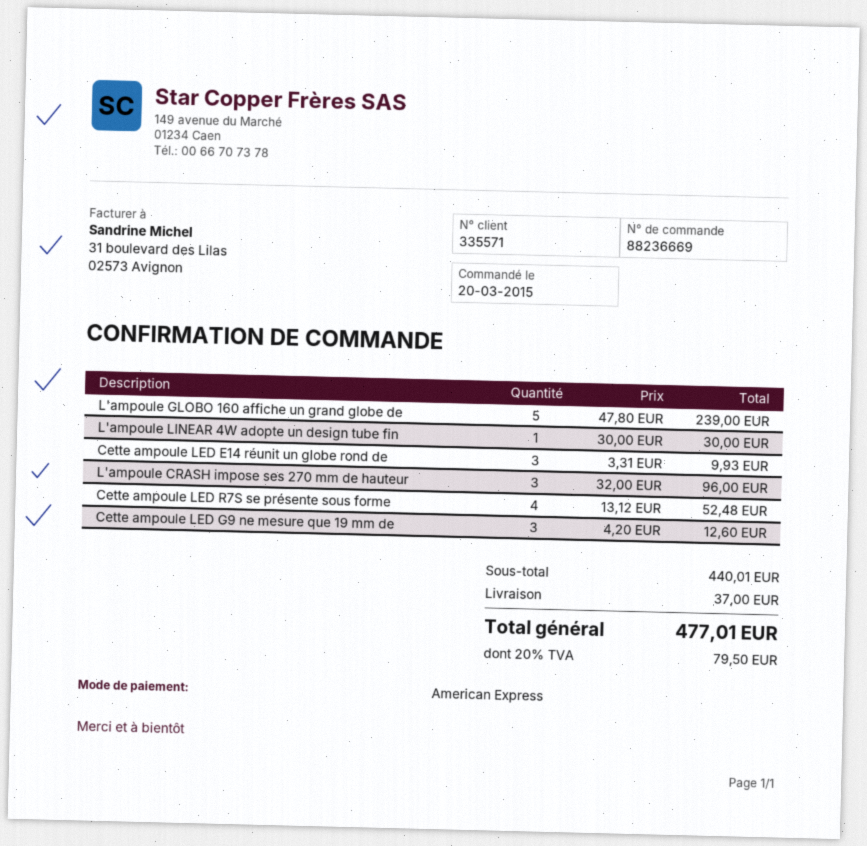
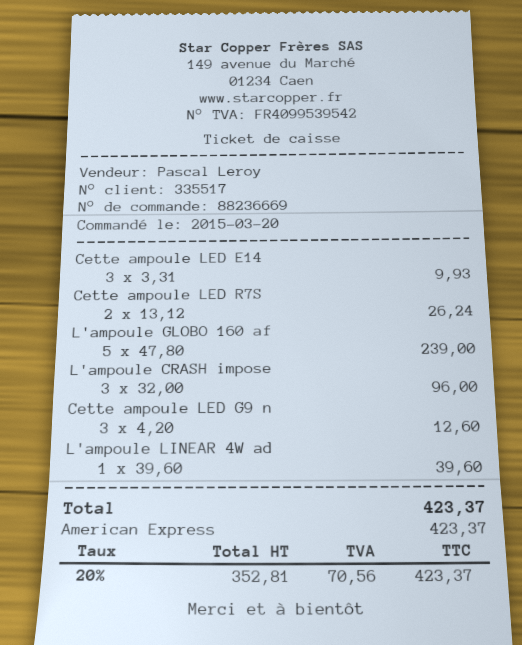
customer number: 335571 -> 335517
L'ampoule LINEAR 4W adopte un design tube fin: 1 x 30.00 = 30.00 -> 1 x 39.60 = 39.60
Cette ampoule LED R7S se présente sous forme: 4 x 13.12 = 52.48 -> 2 x 13.12 = 26.24
shipping: 37.00 -> none
tax: 20% = 79.50 -> 20% = 70.56
total: 477.01 -> 423.37

